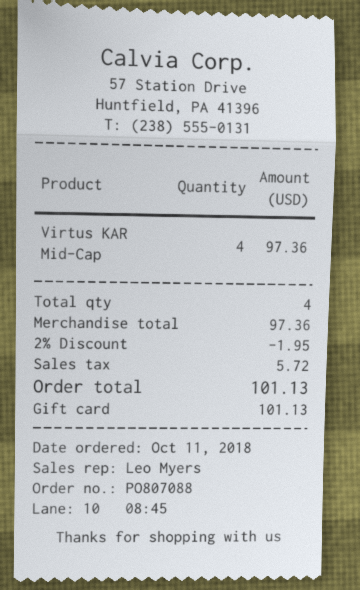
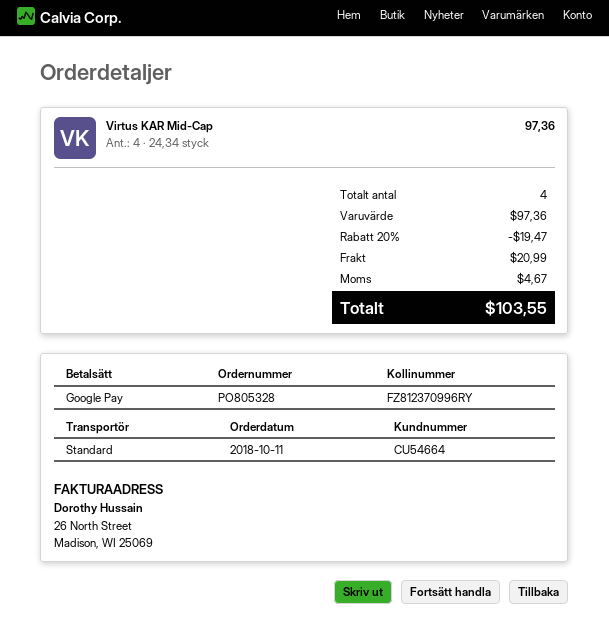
order number: PO807088 -> PO805328
payment method: gift card -> Google Pay
discount: 2% = 1.95 -> 20% = 19.47
shipping: none -> 20.99
tax: 5.72 -> 4.67
total: 101.13 -> 103.55

